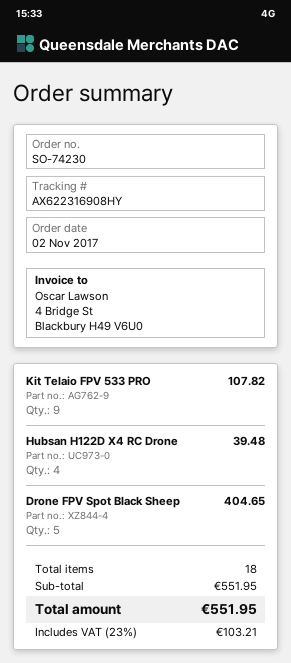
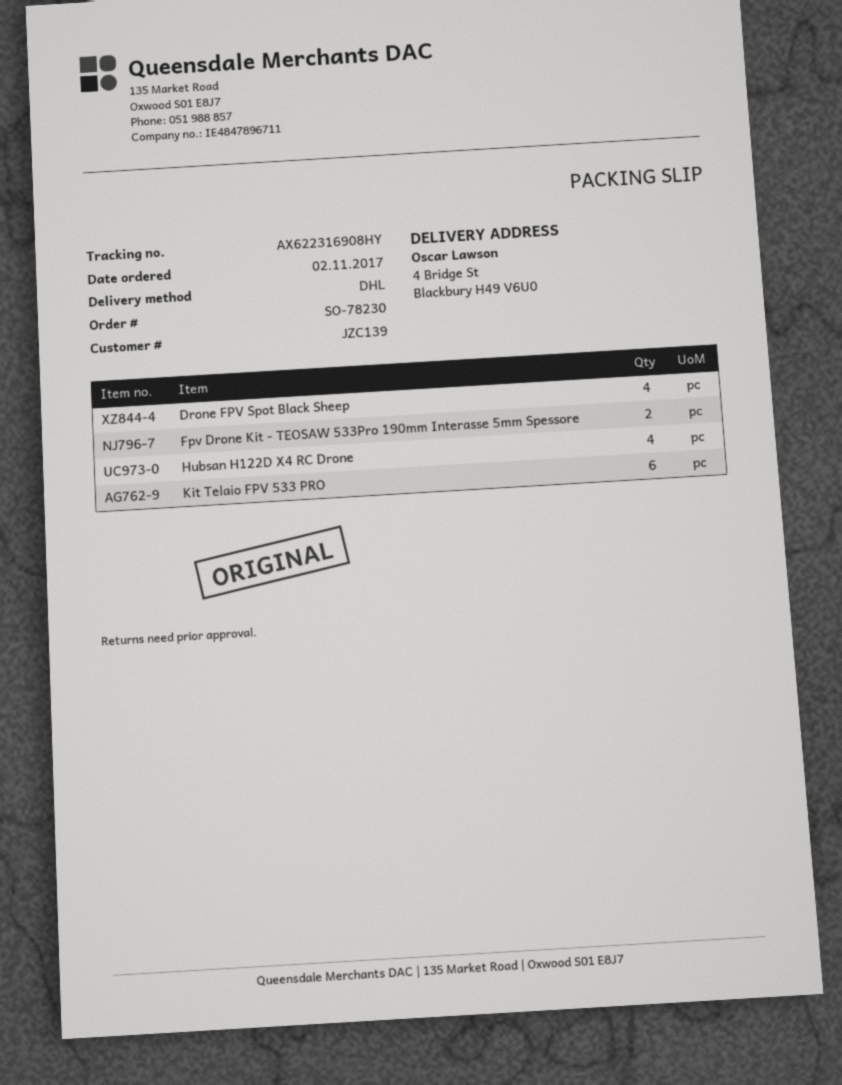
order number: SO-74230 -> SO-78230
Kit Telaio FPV 533 PRO: 9 -> 6
Drone FPV Spot Black Sheep: 5 -> 4
Fpv Drone Kit - TEOSAW 533Pro 190mm Interasse 5mm Spessore: none -> 2

